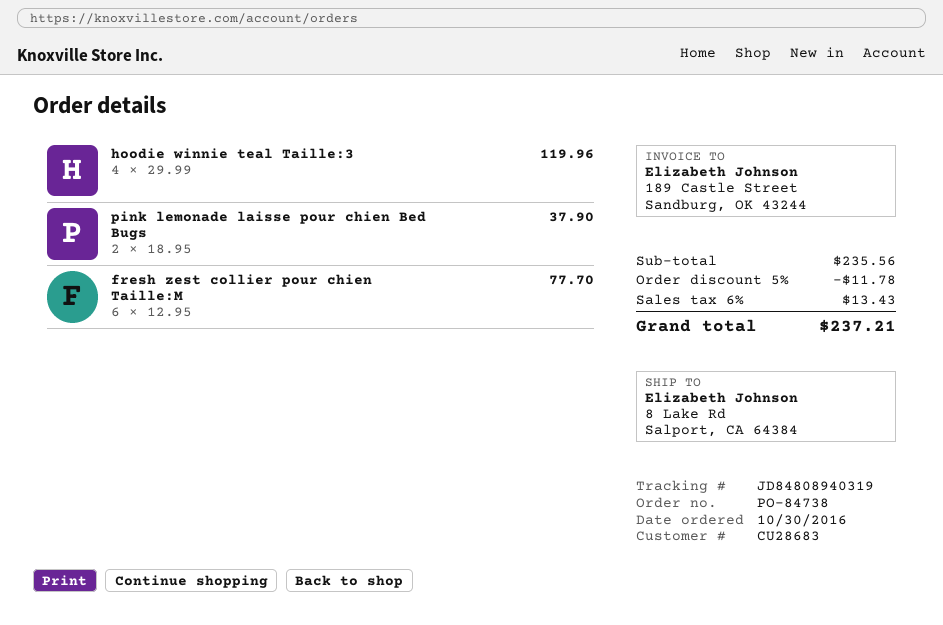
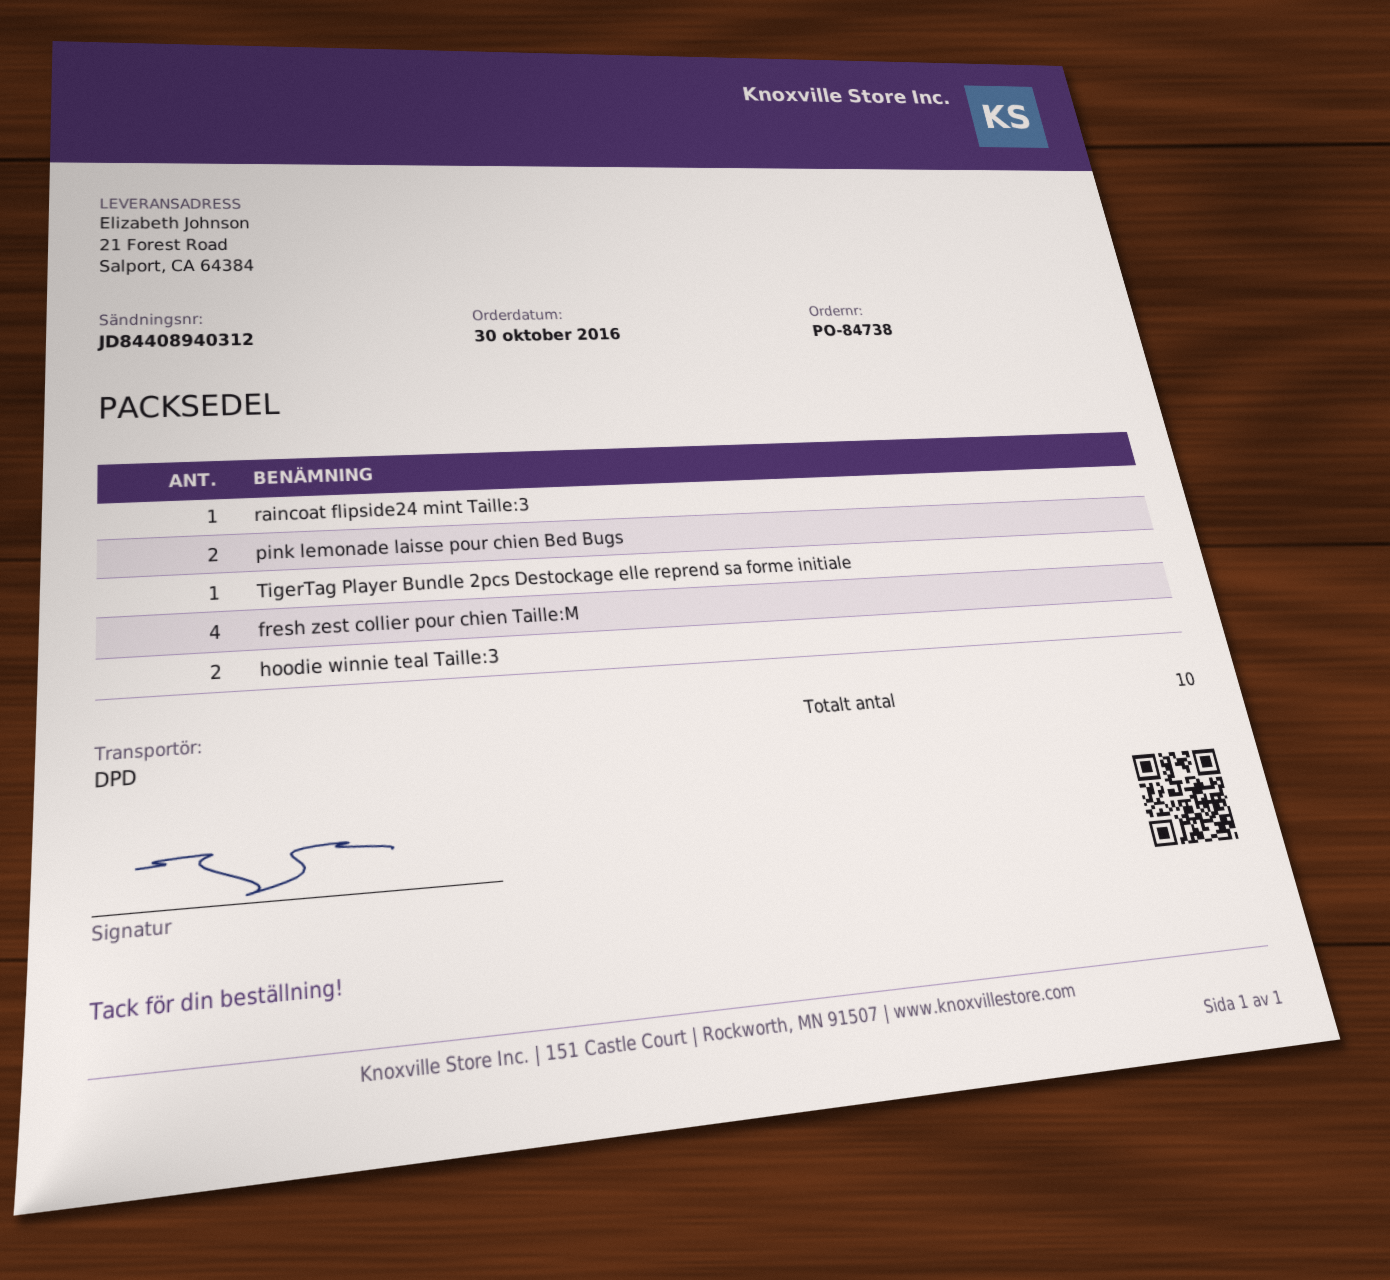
tracking number: JD84808940319 -> JD84408940312
ship to: 8 Lake Rd, Salport, CA 64384 -> 21 Forest Road, Salport, CA 64384
hoodie winnie teal Taille:3: 4 -> 2
fresh zest collier pour chien Taille:M: 6 -> 4
raincoat flipside24 mint Taille:3: none -> 1
TigerTag Player Bundle 2pcs Destockage elle reprend sa forme initiale: none -> 1

